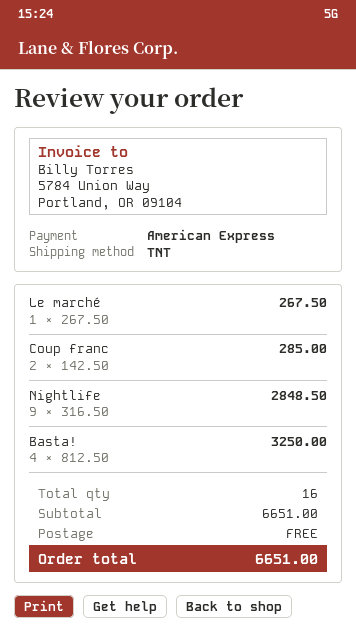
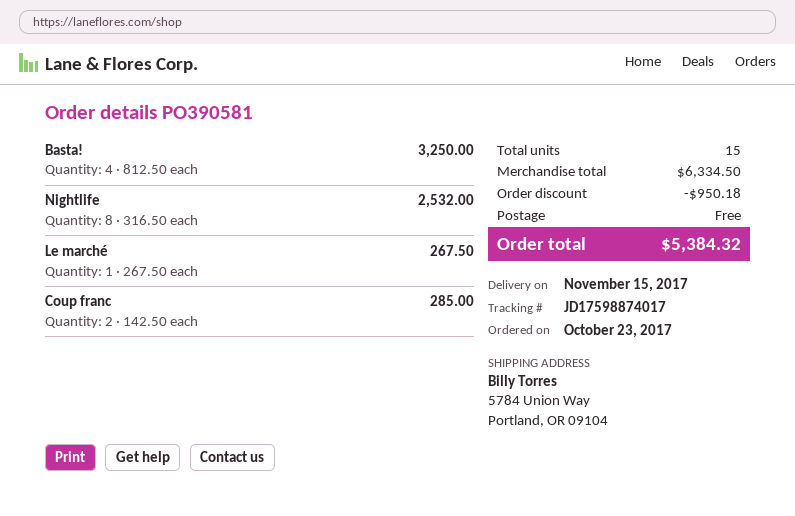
Nightlife: 9 x 316.50 = 2848.50 -> 8 x 316.50 = 2532.00
total quantity: 16 -> 15
subtotal: 6651.00 -> 6334.50
discount: none -> 950.18
total: 6651.00 -> 5384.32

